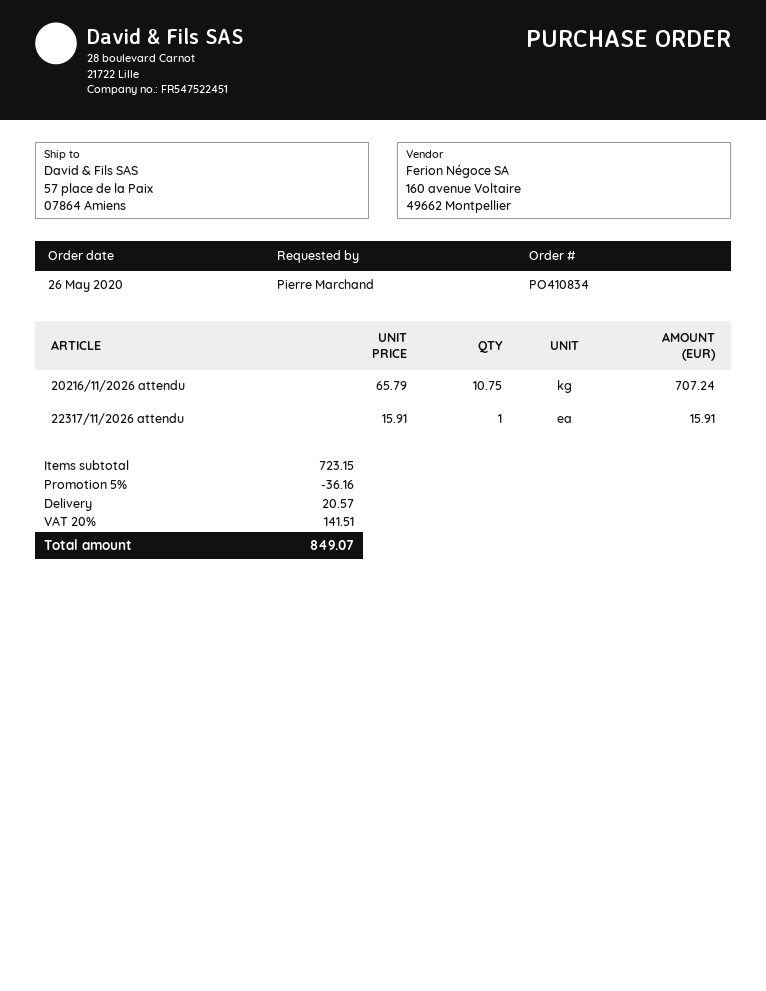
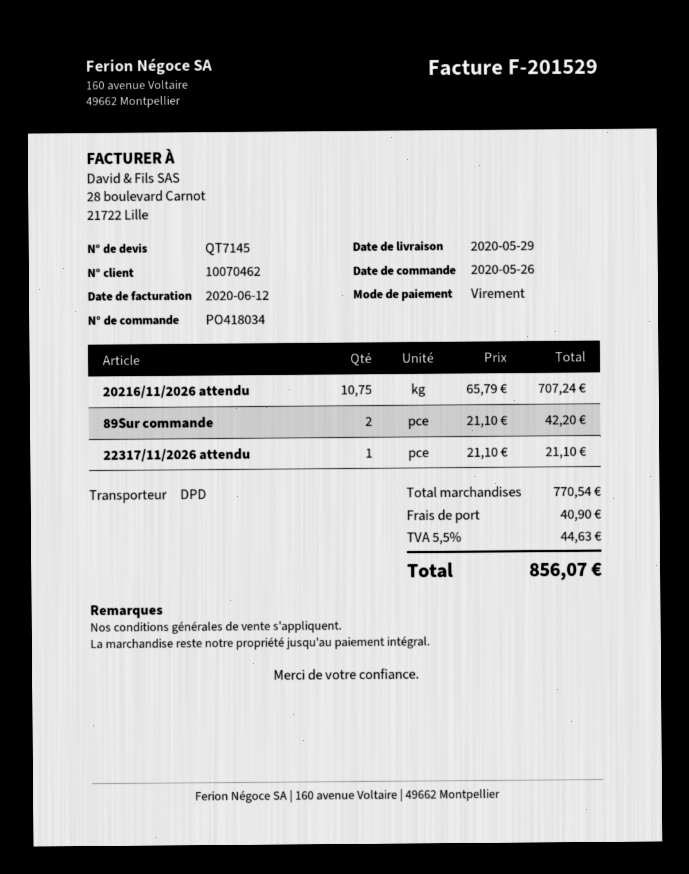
order number: PO410834 -> PO418034
22317/11/2026 attendu: 1 x 15.91 = 15.91 -> 1 x 21.10 = 21.10
89Sur commande: none -> 2 x 21.10 = 42.20
subtotal: 723.15 -> 770.54
discount: 5% = 36.16 -> none
shipping: 20.57 -> 40.90
tax: 20% = 141.51 -> 5.5% = 44.63
total: 849.07 -> 856.07

